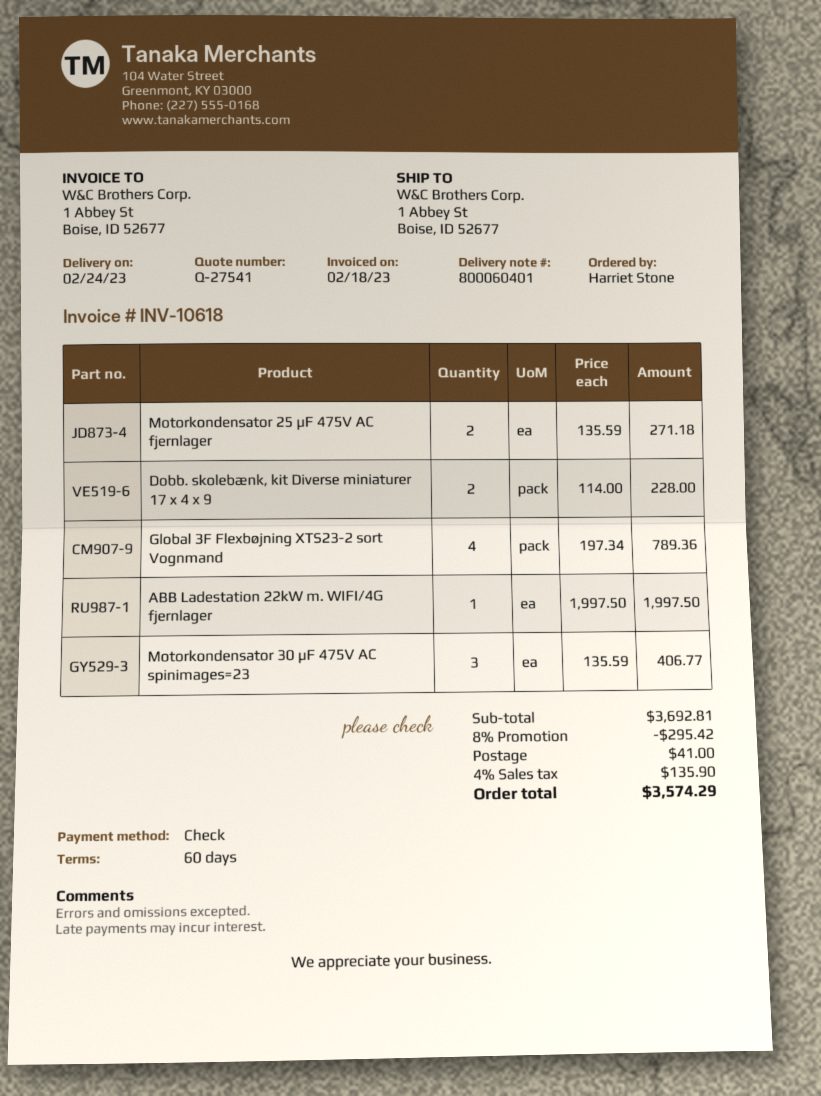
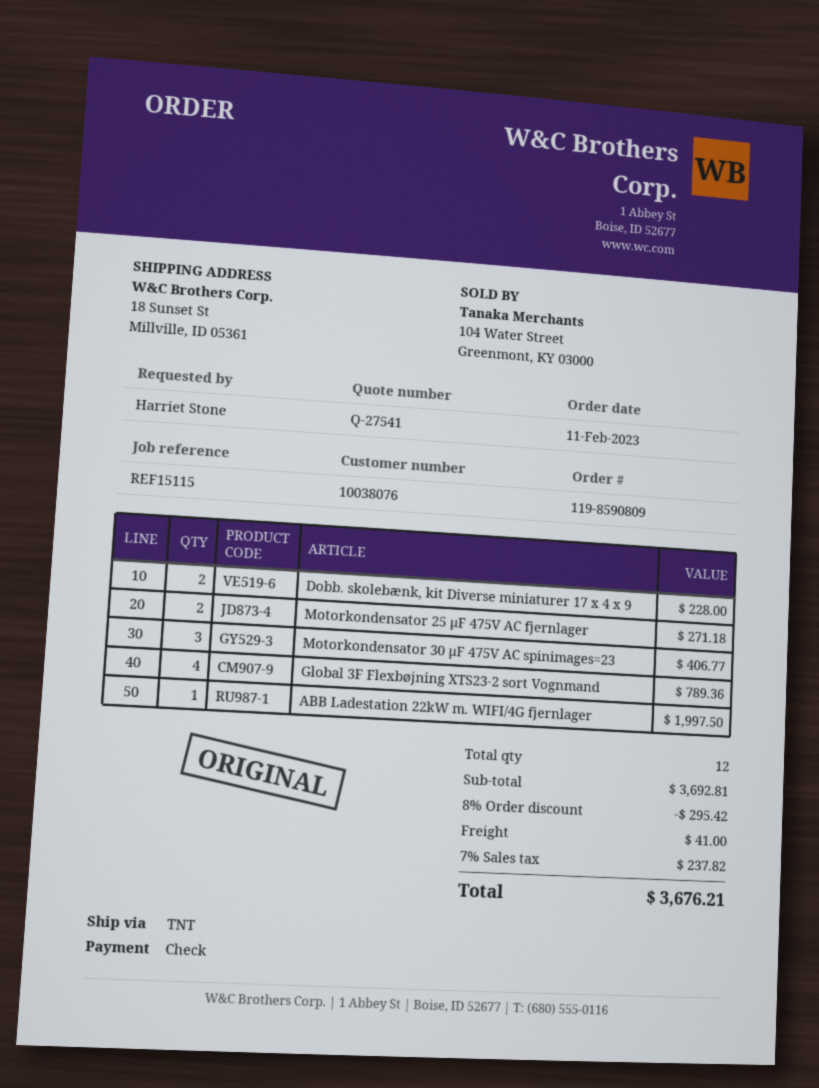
ship to: 1 Abbey St, Boise, ID 52677 -> 18 Sunset St, Millville, ID 05361
tax: 4% = 135.90 -> 7% = 237.82
total: 3574.29 -> 3676.21

